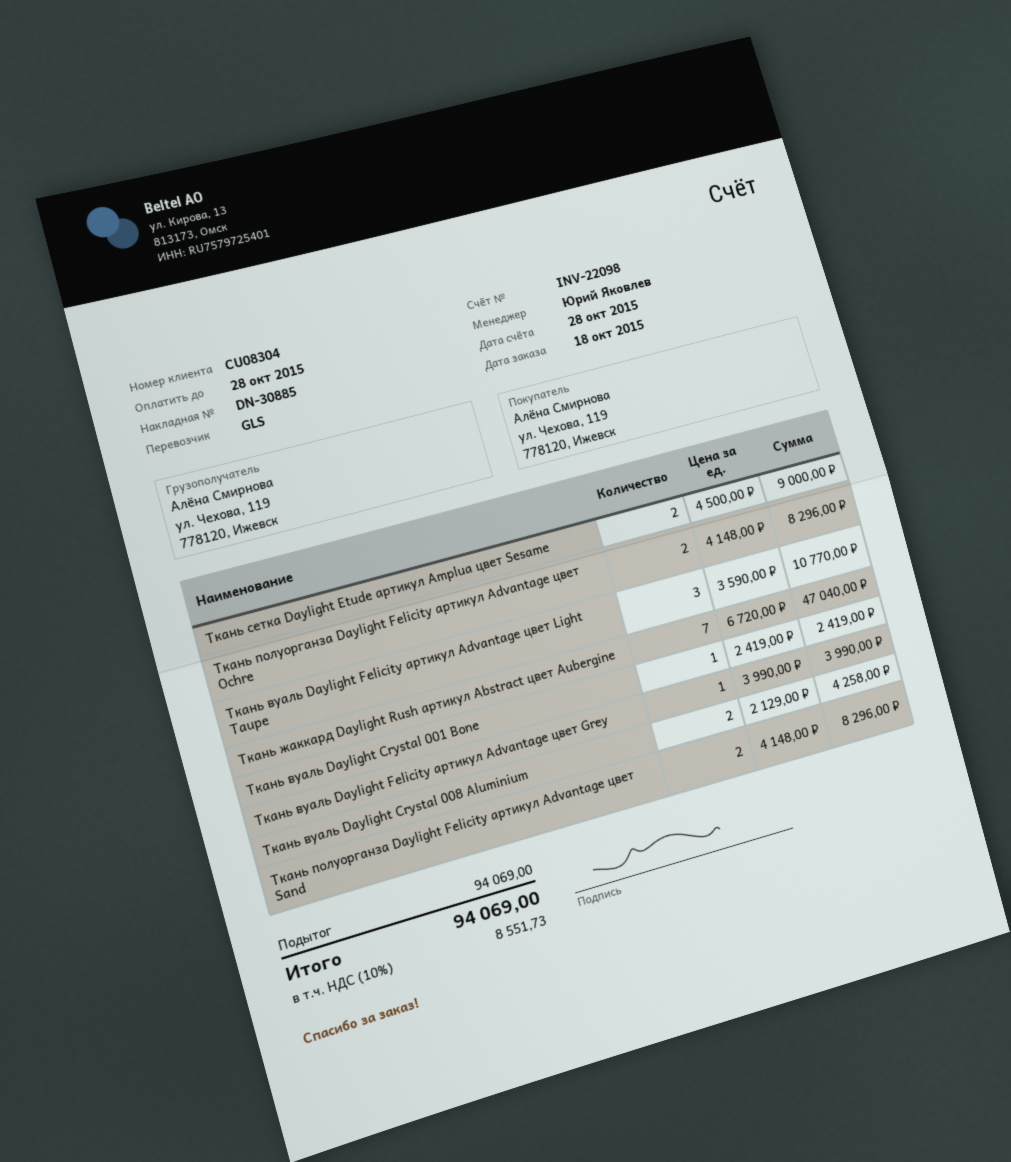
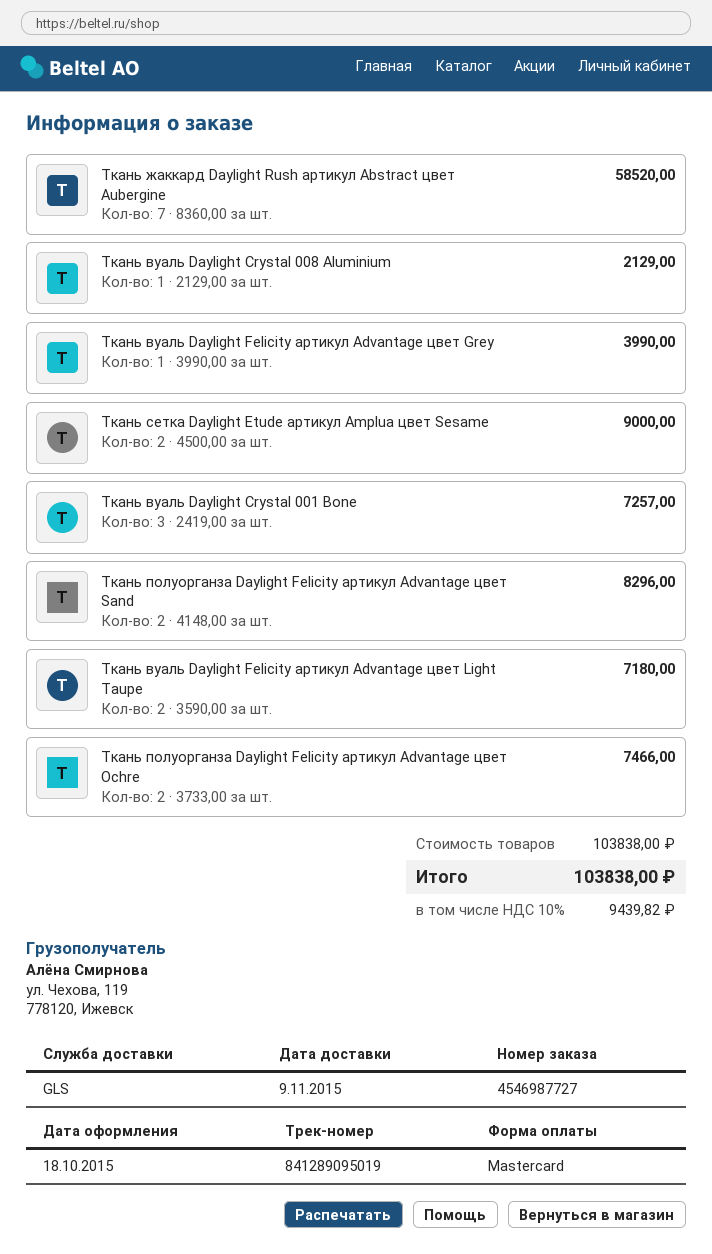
Ткань полуорганза Daylight Felicity артикул Advantage цвет Ochre: 2 x 4148.00 = 8296.00 -> 2 x 3733.00 = 7466.00
Ткань вуаль Daylight Felicity артикул Advantage цвет Light Taupe: 3 x 3590.00 = 10770.00 -> 2 x 3590.00 = 7180.00
Ткань жаккард Daylight Rush артикул Abstract цвет Aubergine: 7 x 6720.00 = 47040.00 -> 7 x 8360.00 = 58520.00
Ткань вуаль Daylight Crystal 001 Bone: 1 x 2419.00 = 2419.00 -> 3 x 2419.00 = 7257.00
Ткань вуаль Daylight Crystal 008 Aluminium: 2 x 2129.00 = 4258.00 -> 1 x 2129.00 = 2129.00
subtotal: 94069.00 -> 103838.00
tax: 10% = 8551.73 -> 10% = 9439.82
total: 94069.00 -> 103838.00

